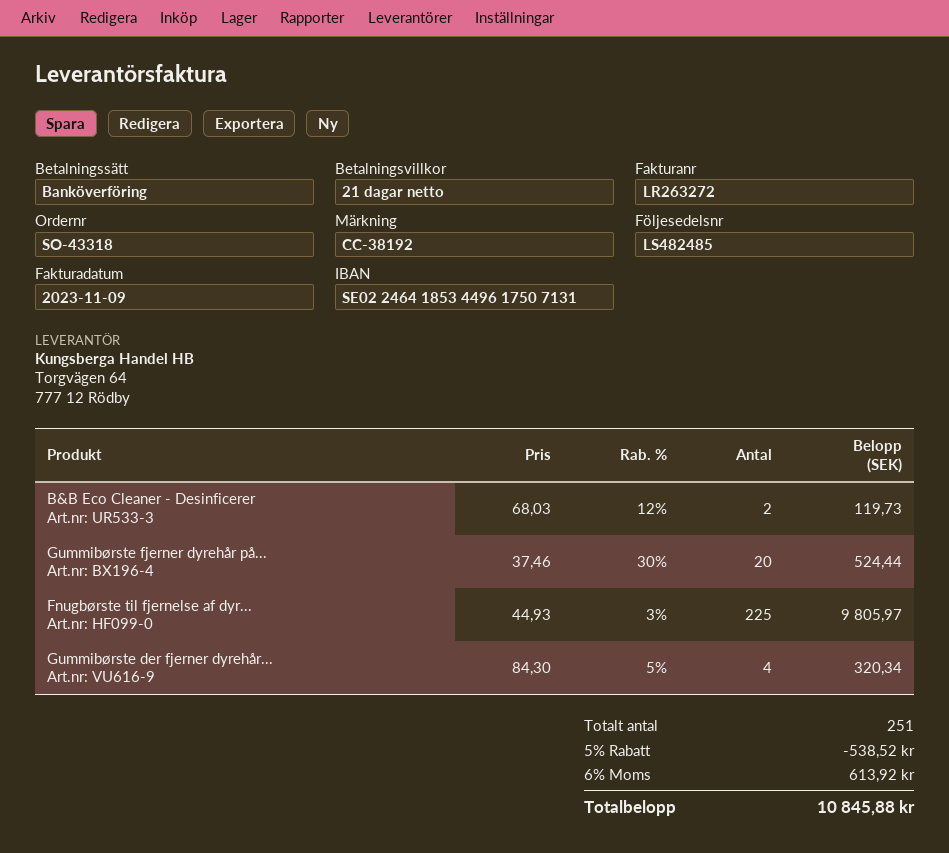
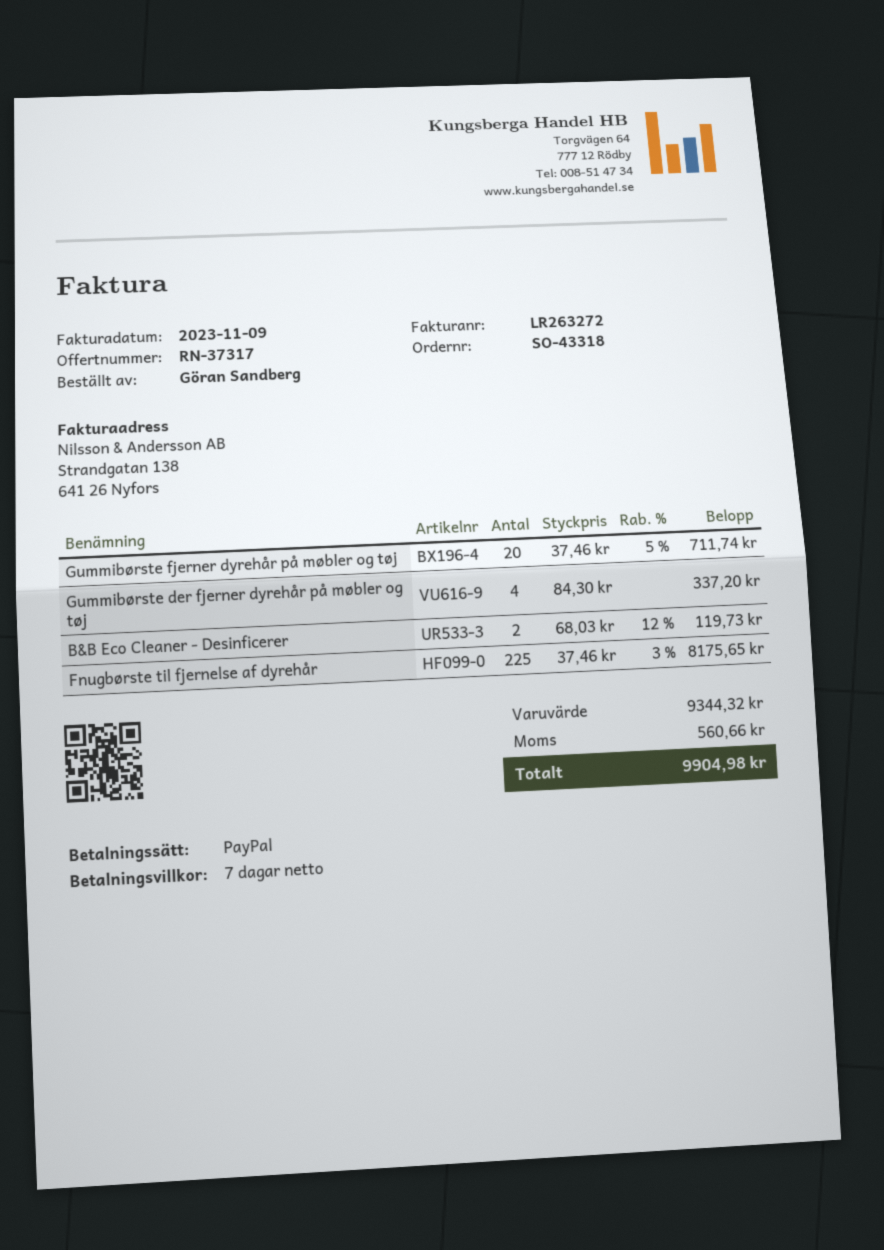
payment terms: 21 days -> 7 days
payment method: bank transfer -> PayPal
Gummibørste fjerner dyrehår på...: 20 x 37.46 - 30% = 524.44 -> 20 x 37.46 - 5% = 711.74
Fnugbørste til fjernelse af dyr...: 225 x 44.93 - 3% = 9805.97 -> 225 x 37.46 - 3% = 8175.65
Gummibørste der fjerner dyrehår...: 4 x 84.30 - 5% = 320.34 -> 4 x 84.30 = 337.20
discount: 5% = 538.52 -> none
tax: 613.92 -> 560.66
total: 10845.88 -> 9904.98

